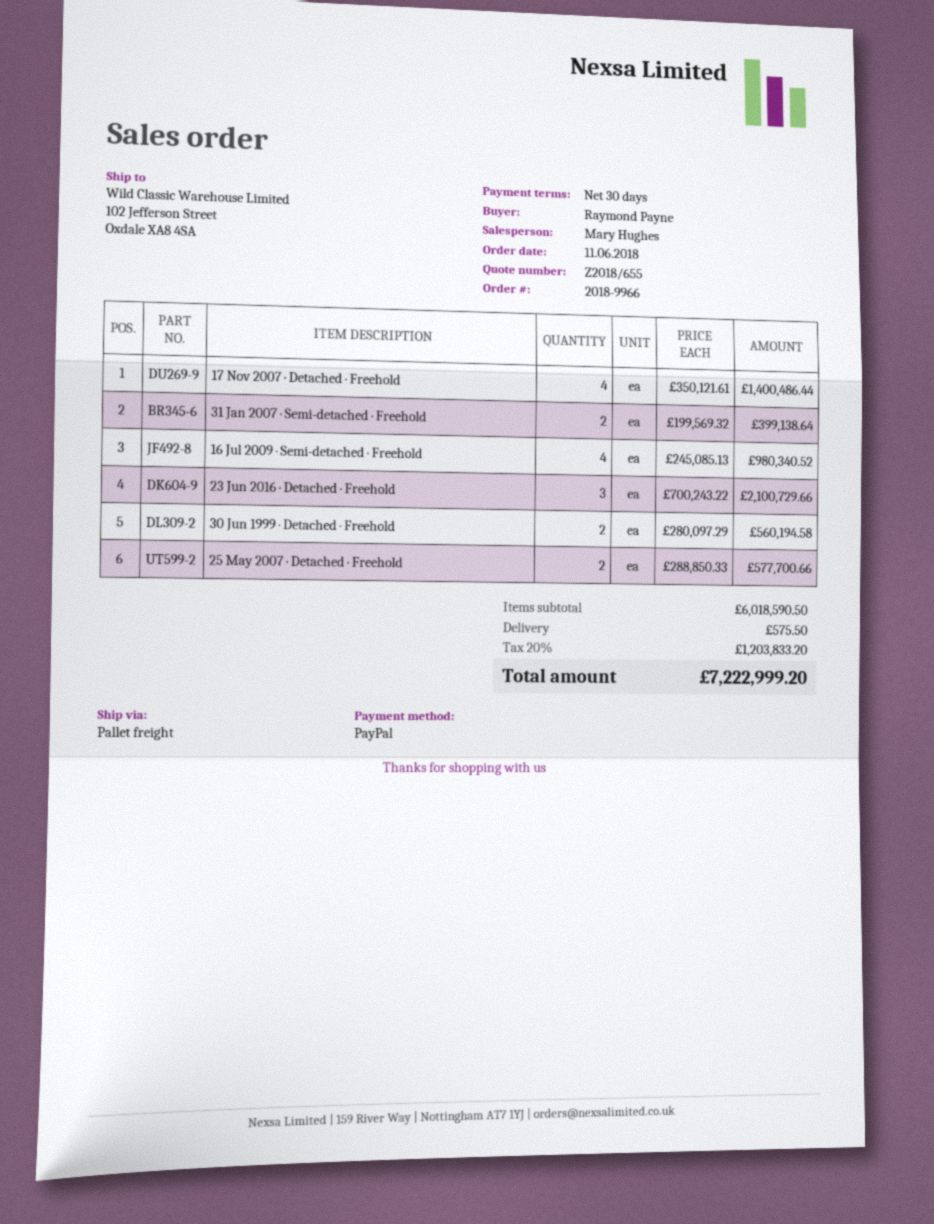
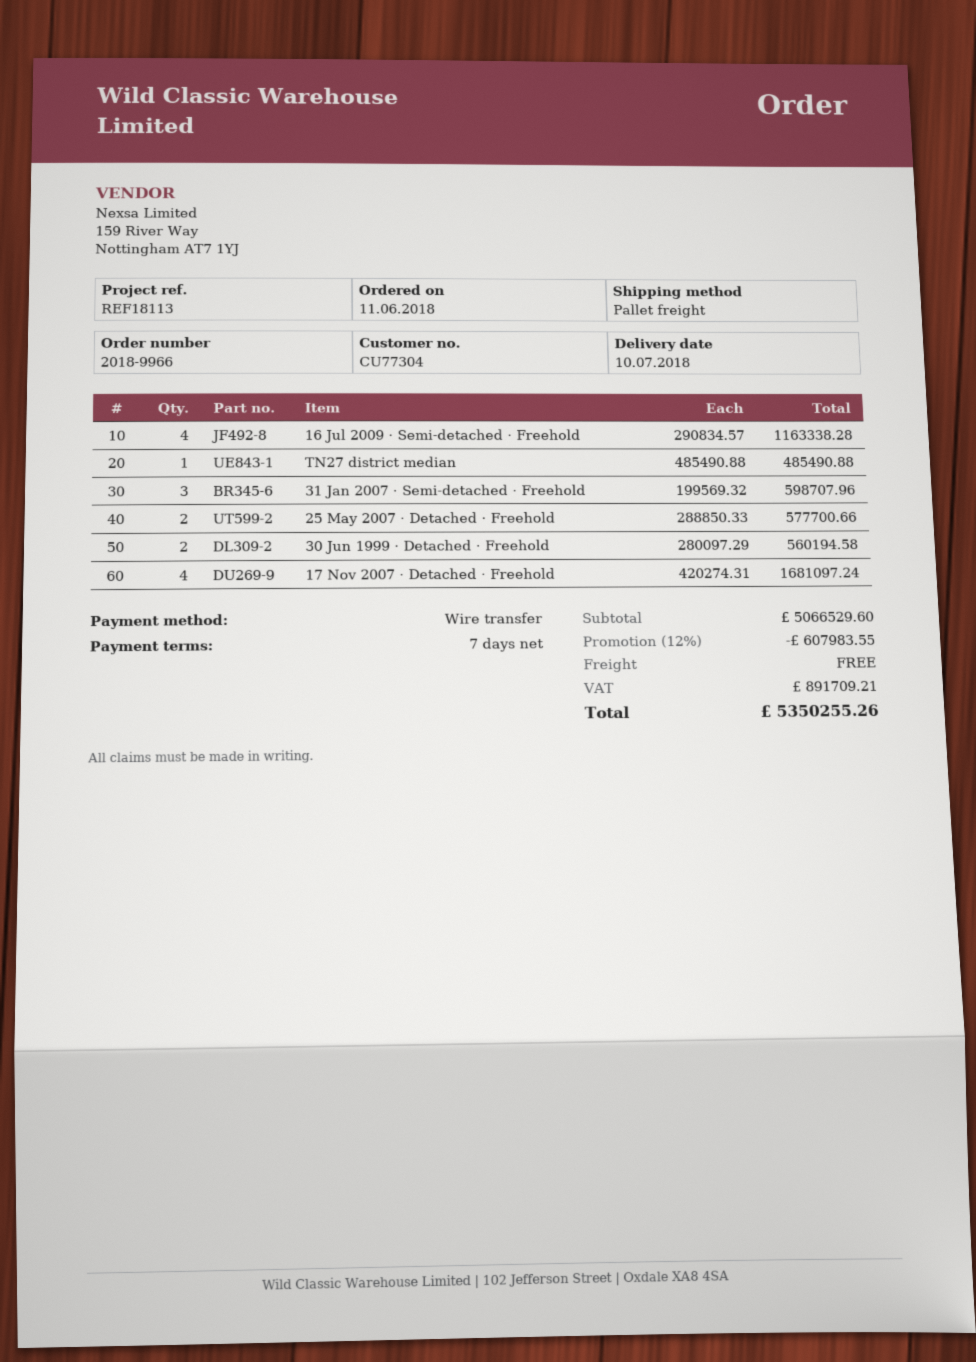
payment terms: 30 days -> 7 days
payment method: PayPal -> bank transfer
17 Nov 2007 · Detached · Freehold: 4 x 350121.61 = 1400486.44 -> 4 x 420274.31 = 1681097.24
31 Jan 2007 · Semi-detached · Freehold: 2 x 199569.32 = 399138.64 -> 3 x 199569.32 = 598707.96
16 Jul 2009 · Semi-detached · Freehold: 4 x 245085.13 = 980340.52 -> 4 x 290834.57 = 1163338.28
23 Jun 2016 · Detached · Freehold: 3 x 700243.22 = 2100729.66 -> none
TN27 district median: none -> 1 x 485490.88 = 485490.88
subtotal: 6018590.50 -> 5066529.60
discount: none -> 12% = 607983.55
shipping: 575.50 -> 0.00
tax: 1203833.20 -> 891709.21
total: 7222999.20 -> 5350255.26

